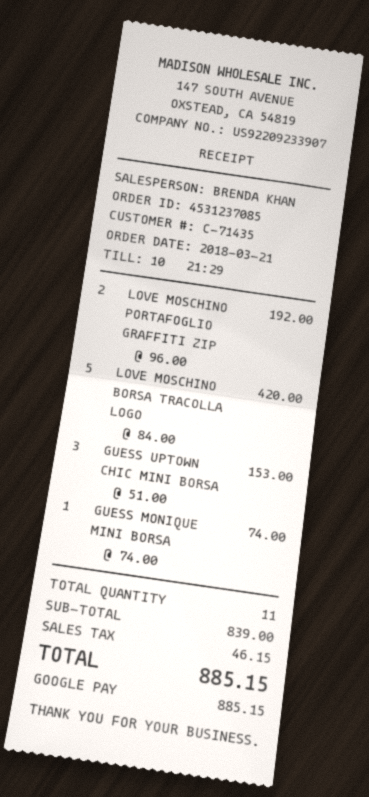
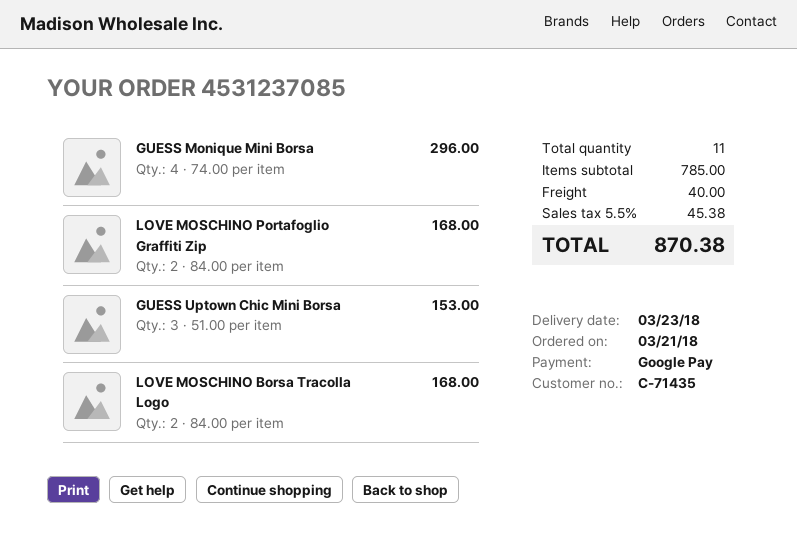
LOVE MOSCHINO PORTAFOGLIO GRAFFITI ZIP: 2 x 96.00 = 192.00 -> 2 x 84.00 = 168.00
LOVE MOSCHINO BORSA TRACOLLA LOGO: 5 x 84.00 = 420.00 -> 2 x 84.00 = 168.00
GUESS MONIQUE MINI BORSA: 1 x 74.00 = 74.00 -> 4 x 74.00 = 296.00
subtotal: 839.00 -> 785.00
shipping: none -> 40.00
tax: 46.15 -> 45.38
total: 885.15 -> 870.38

